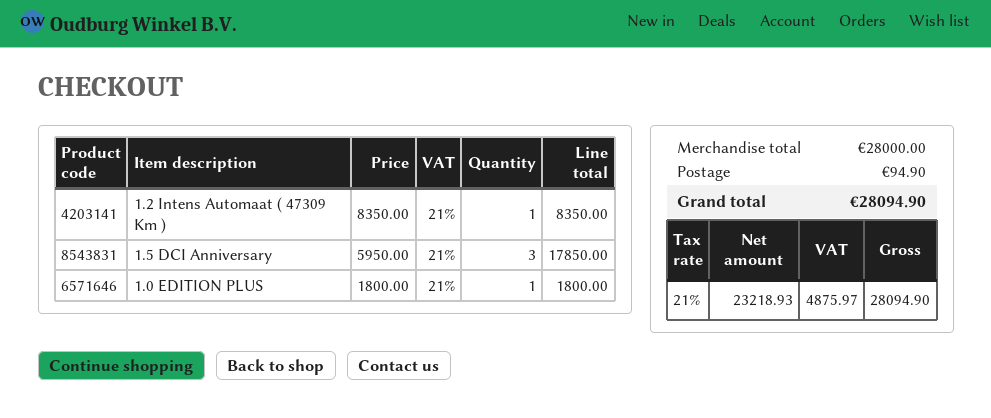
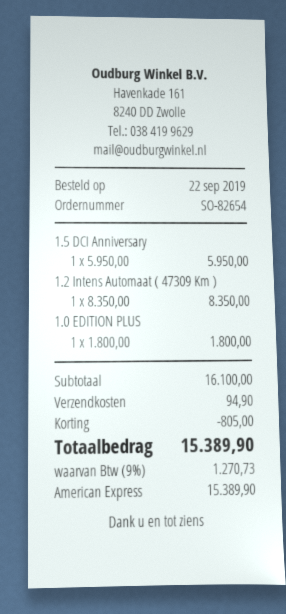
1.5 DCI Anniversary: 3 x 5950.00 = 17850.00 -> 1 x 5950.00 = 5950.00
subtotal: 28000.00 -> 16100.00
discount: none -> 805.00
tax: 21% = 4875.97 -> 9% = 1270.73
total: 28094.90 -> 15389.90

